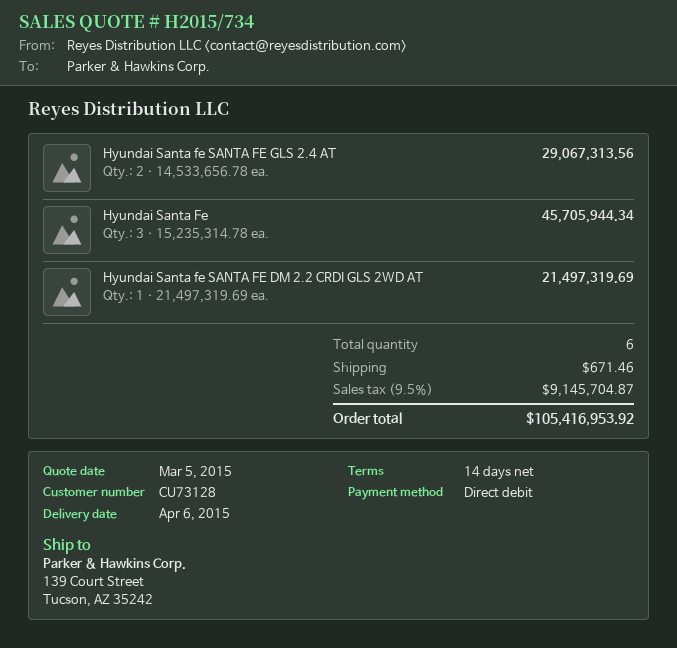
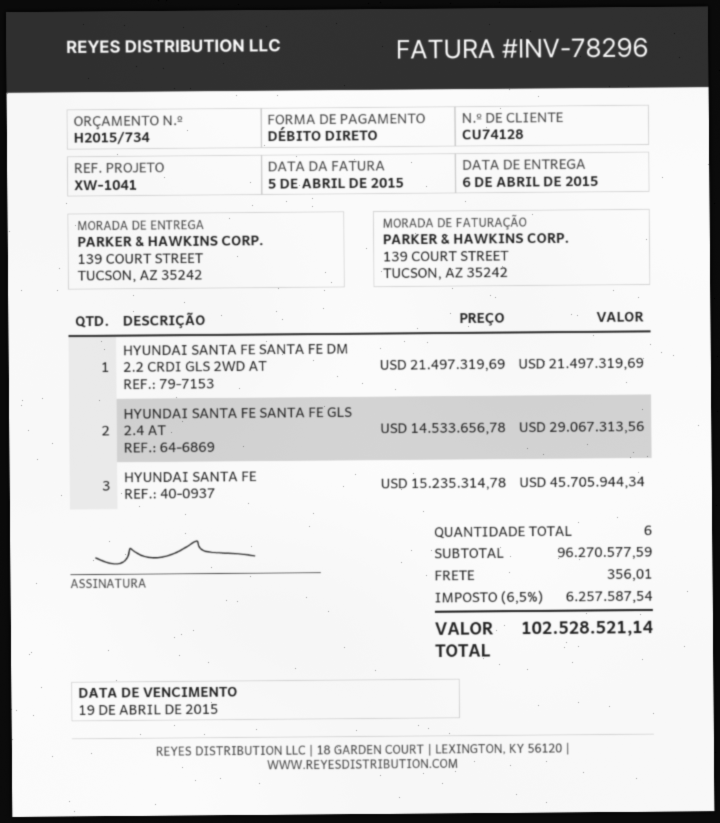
customer number: CU73128 -> CU74128
shipping: 671.46 -> 356.01
tax: 9.5% = 9145704.87 -> 6.5% = 6257587.54
total: 105416953.92 -> 102528521.14

